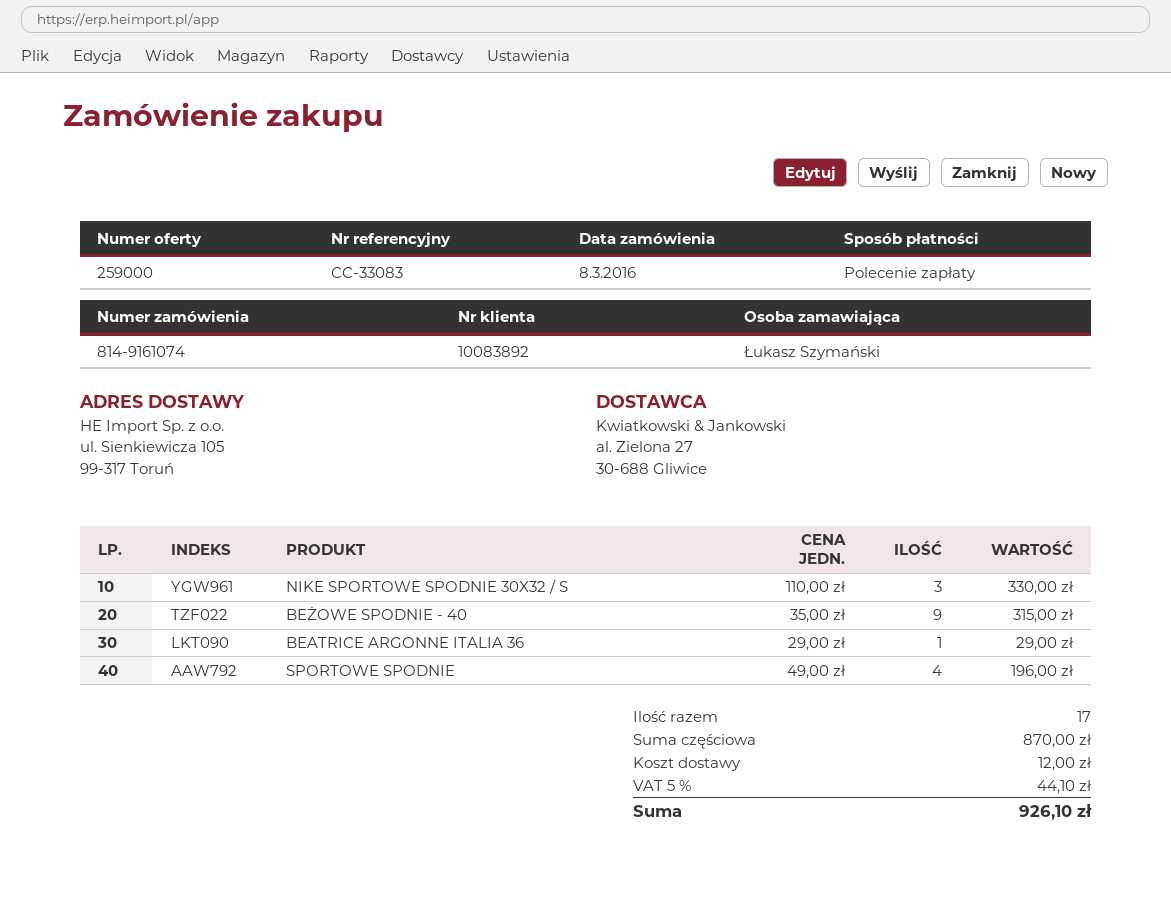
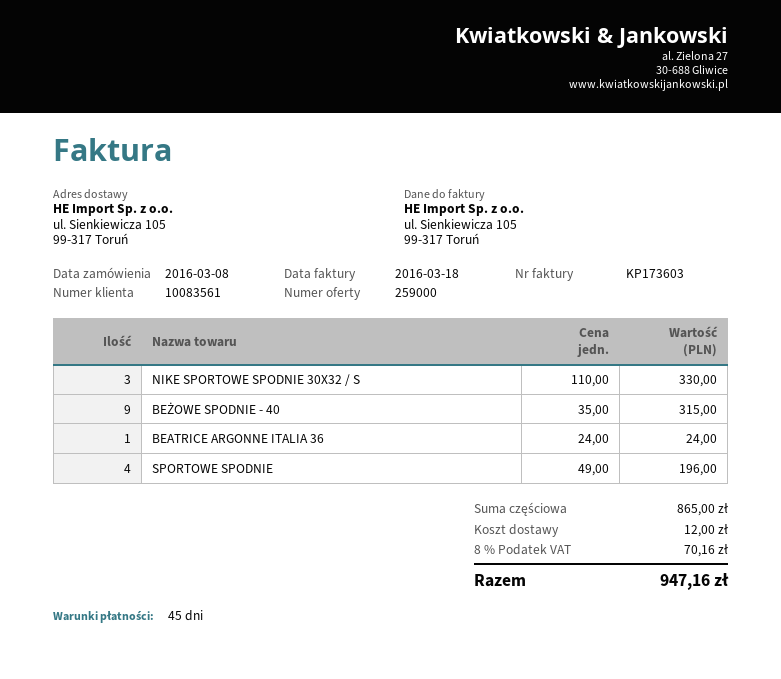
customer number: 10083892 -> 10083561
BEATRICE ARGONNE ITALIA 36: 1 x 29.00 = 29.00 -> 1 x 24.00 = 24.00
subtotal: 870.00 -> 865.00
tax: 5% = 44.10 -> 8% = 70.16
total: 926.10 -> 947.16

